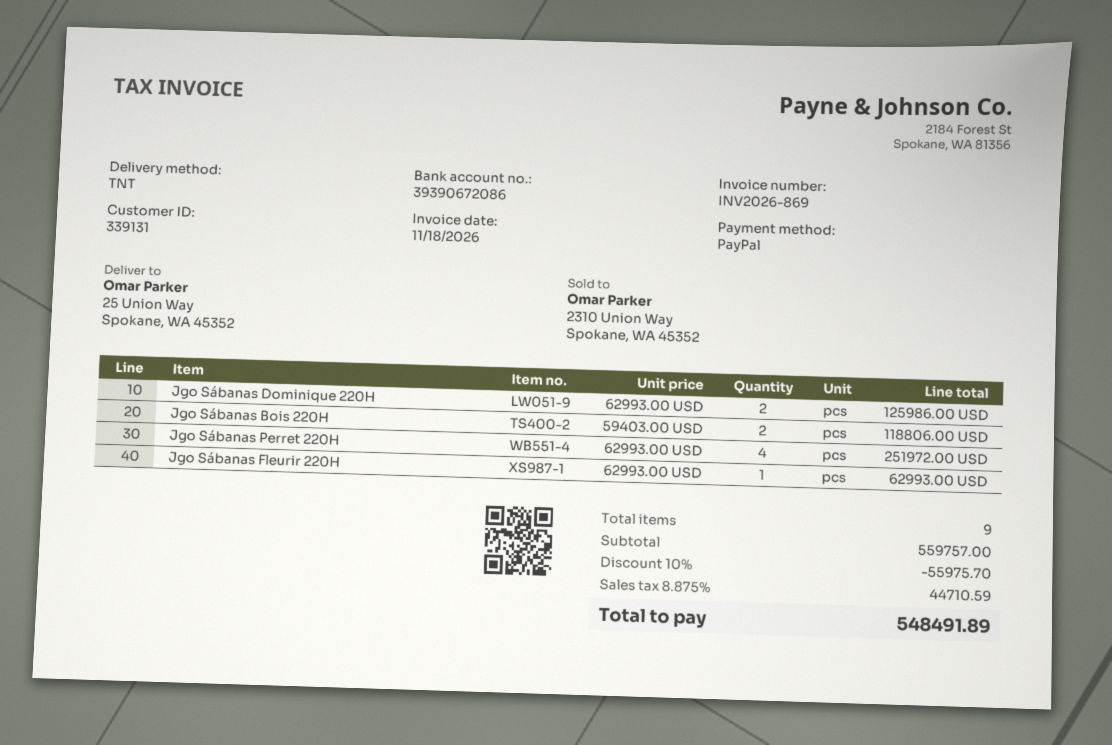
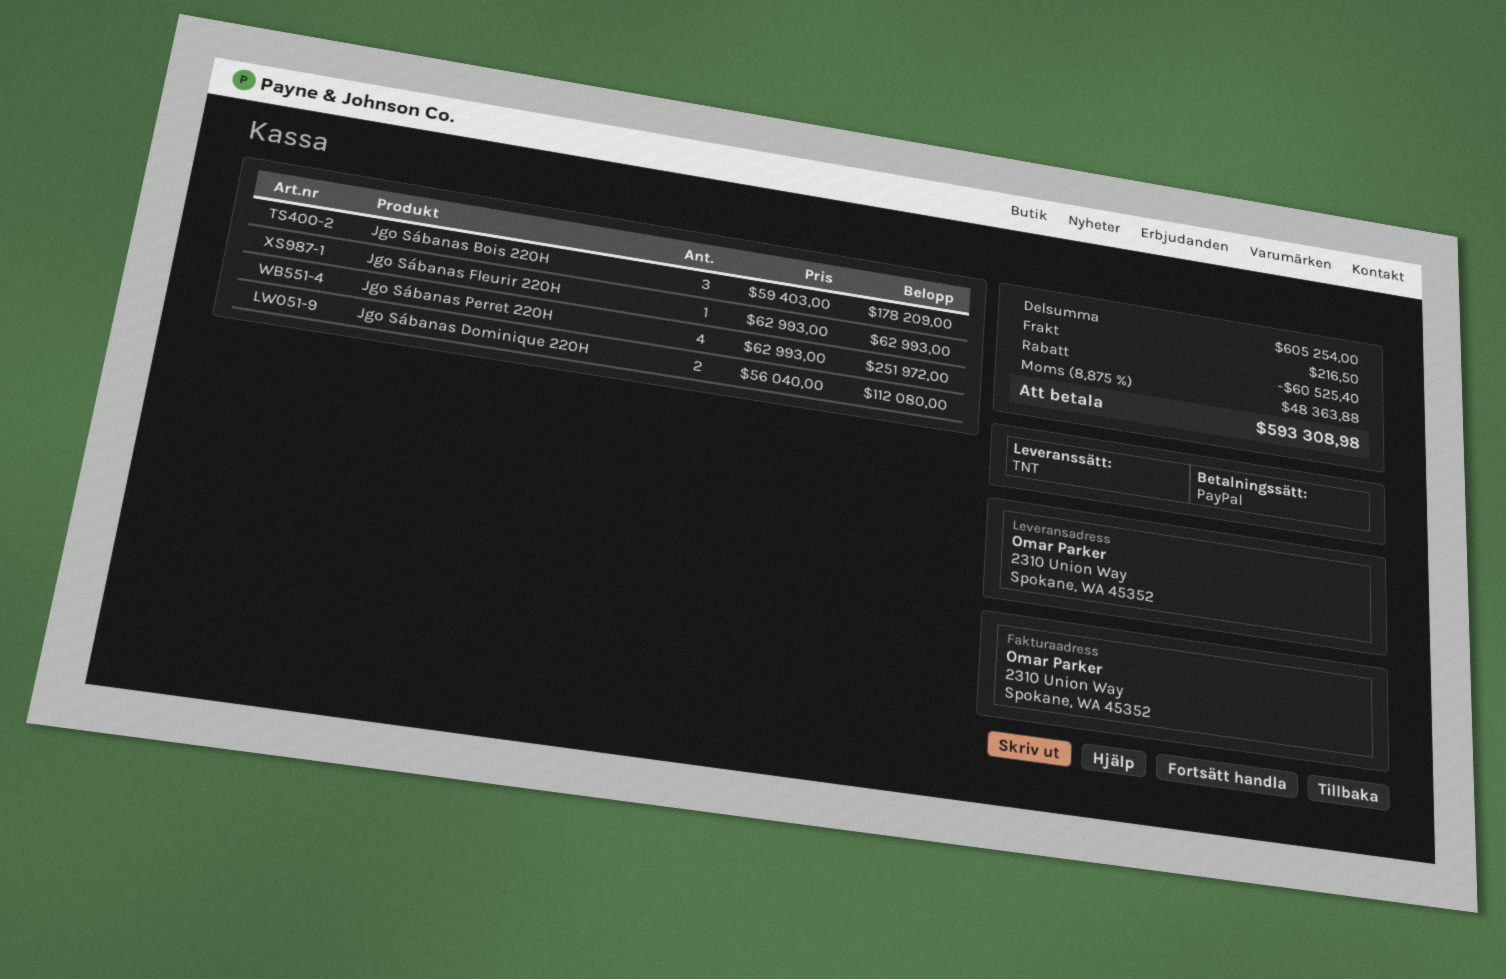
ship to: 25 Union Way, Spokane, WA 45352 -> 2310 Union Way, Spokane, WA 45352
Jgo Sábanas Dominique 220H: 2 x 62993.00 = 125986.00 -> 2 x 56040.00 = 112080.00
Jgo Sábanas Bois 220H: 2 x 59403.00 = 118806.00 -> 3 x 59403.00 = 178209.00
subtotal: 559757.00 -> 605254.00
discount: 55975.70 -> 60525.40
shipping: none -> 216.50
tax: 8.875% = 44710.59 -> 8.875% = 48363.88
total: 548491.89 -> 593308.98

